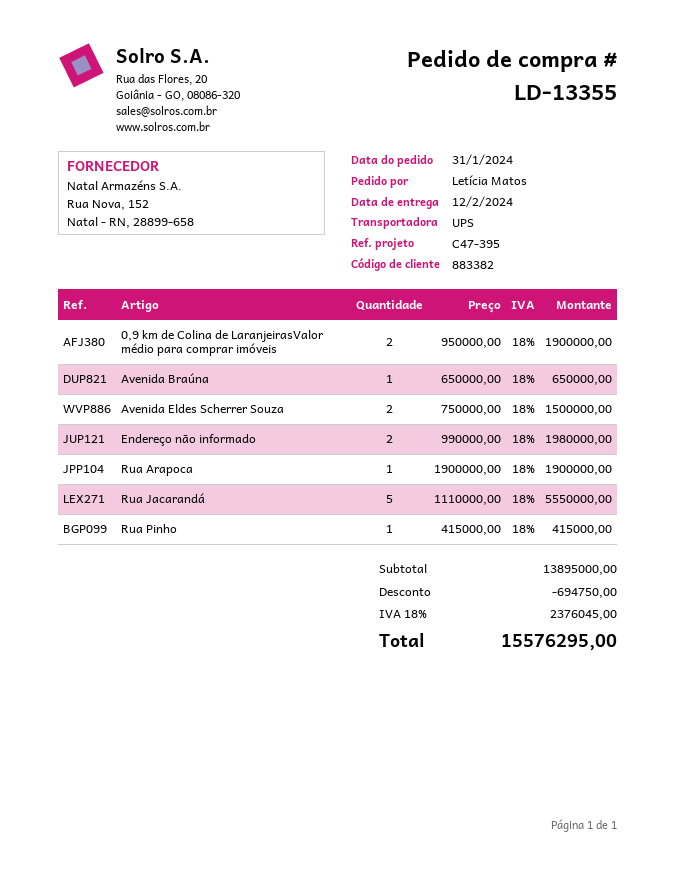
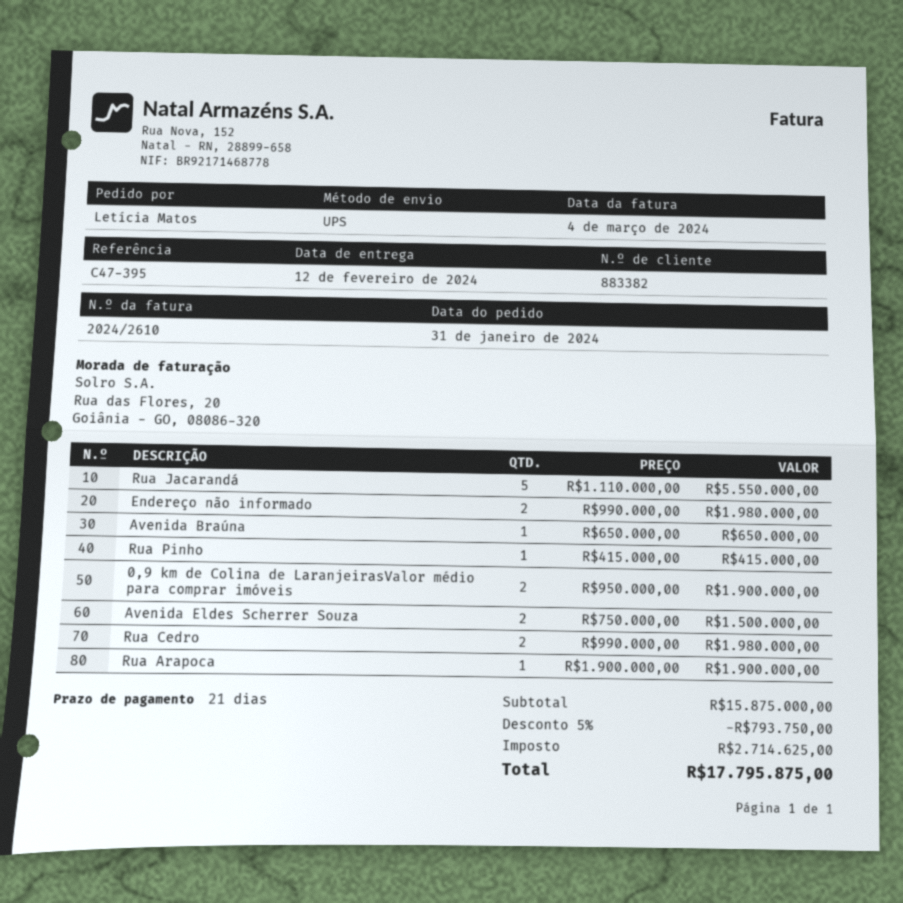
Rua Cedro: none -> 2 x 990000.00 = 1980000.00
subtotal: 13895000.00 -> 15875000.00
discount: 694750.00 -> 793750.00
tax: 2376045.00 -> 2714625.00
total: 15576295.00 -> 17795875.00

